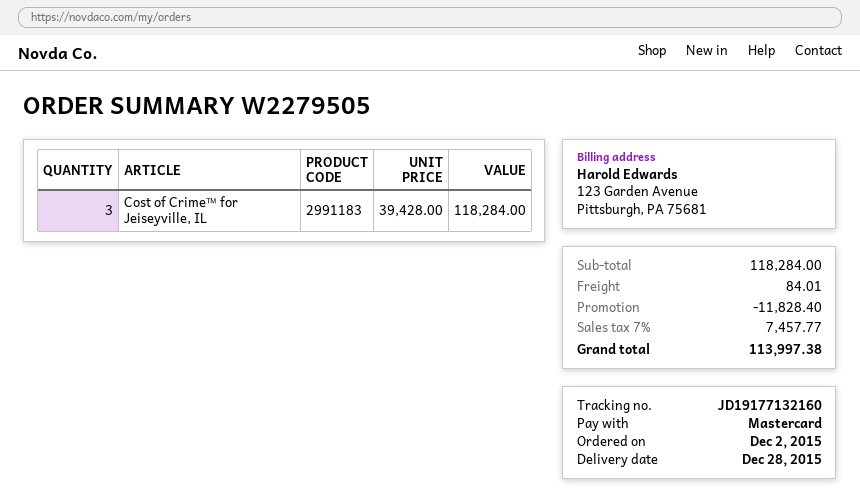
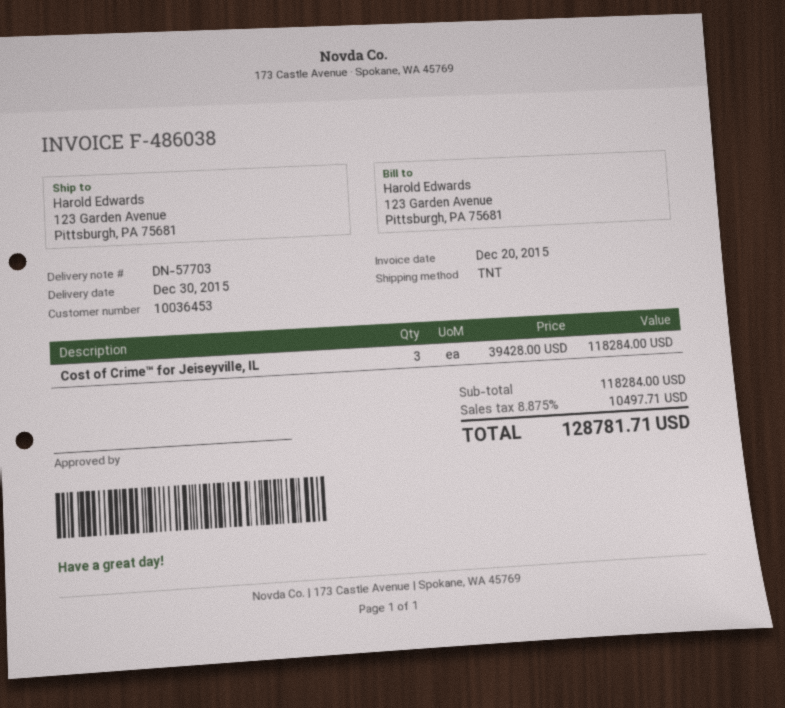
delivery date: 2015-12-28 -> 2015-12-30
discount: 11828.40 -> none
shipping: 84.01 -> none
tax: 7% = 7457.77 -> 8.875% = 10497.71
total: 113997.38 -> 128781.71

